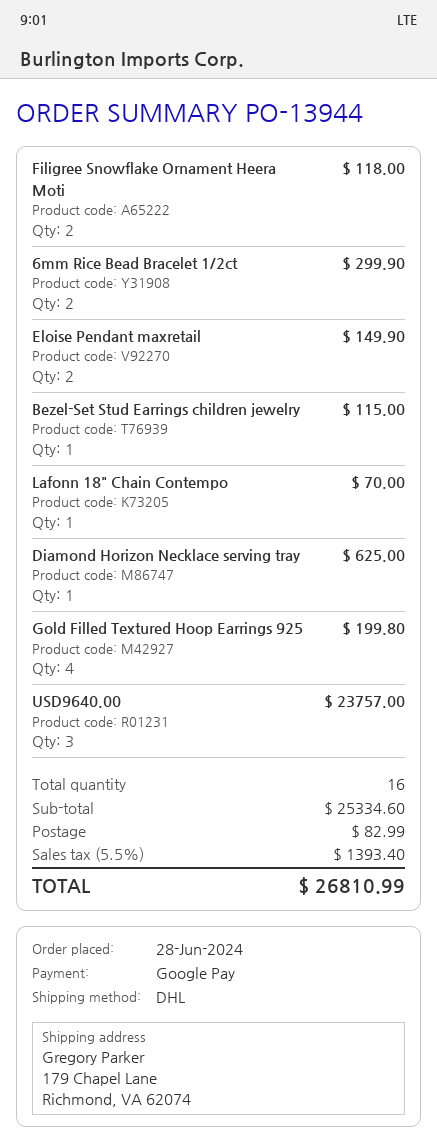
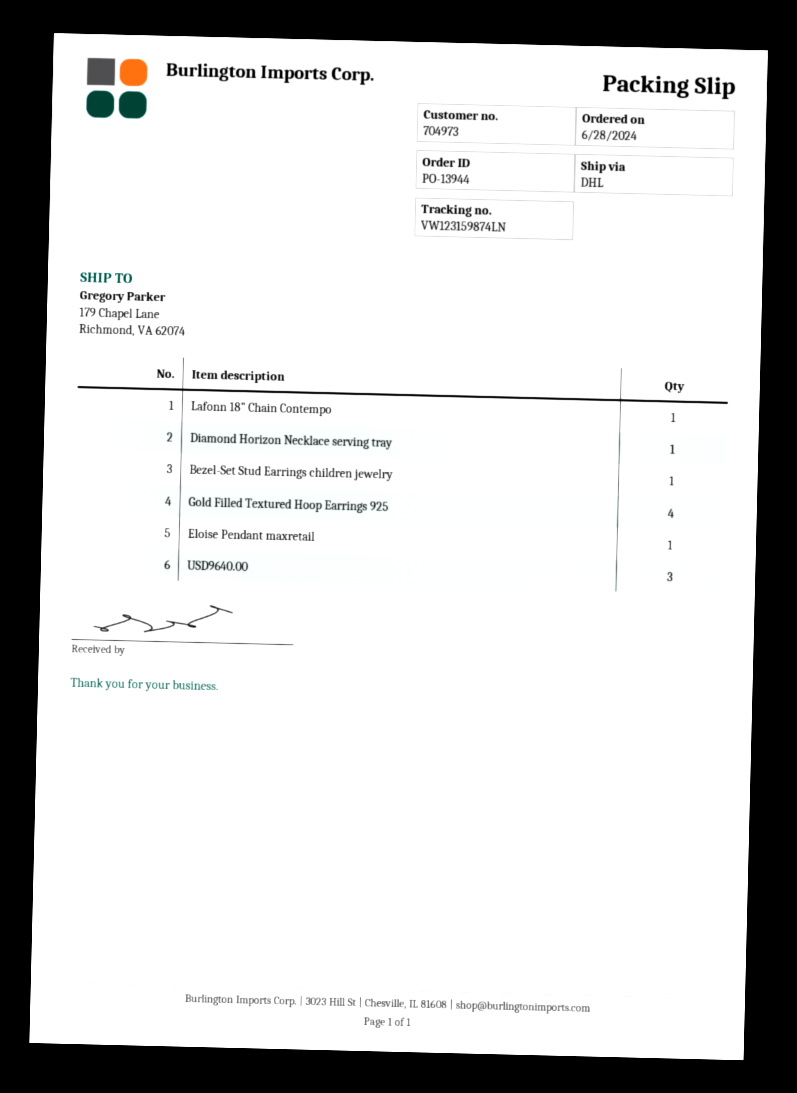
Filigree Snowflake Ornament Heera Moti: 2 -> none
6mm Rice Bead Bracelet 1/2ct: 2 -> none
Eloise Pendant maxretail: 2 -> 1

